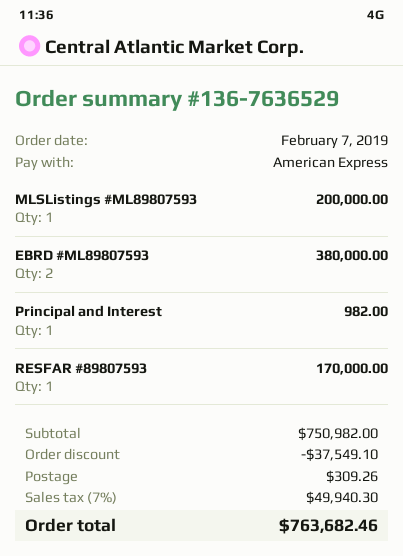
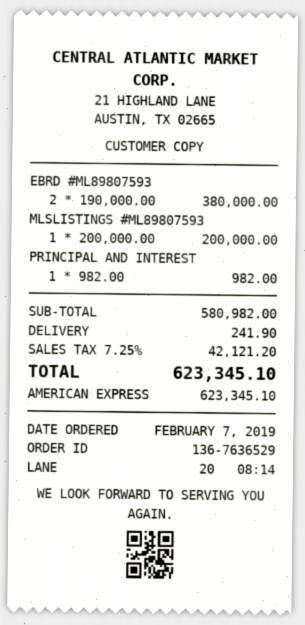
RESFAR #89807593: 1 for 170000.00 -> none
subtotal: 750982.00 -> 580982.00
discount: 37549.10 -> none
shipping: 309.26 -> 241.90
tax: 7% = 49940.30 -> 7.25% = 42121.20
total: 763682.46 -> 623345.10

